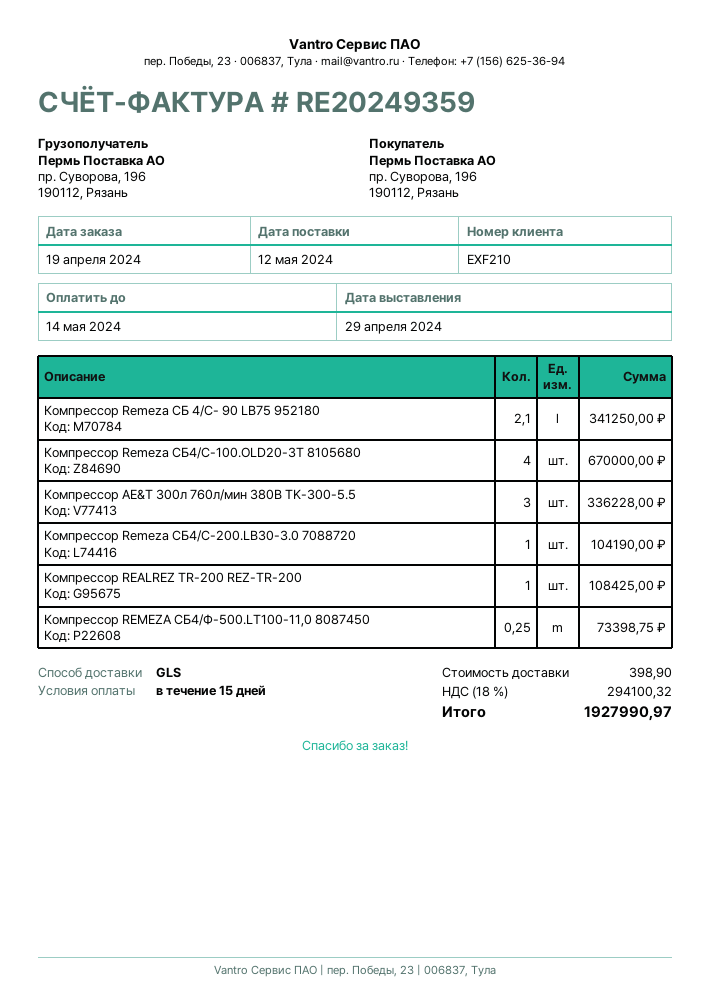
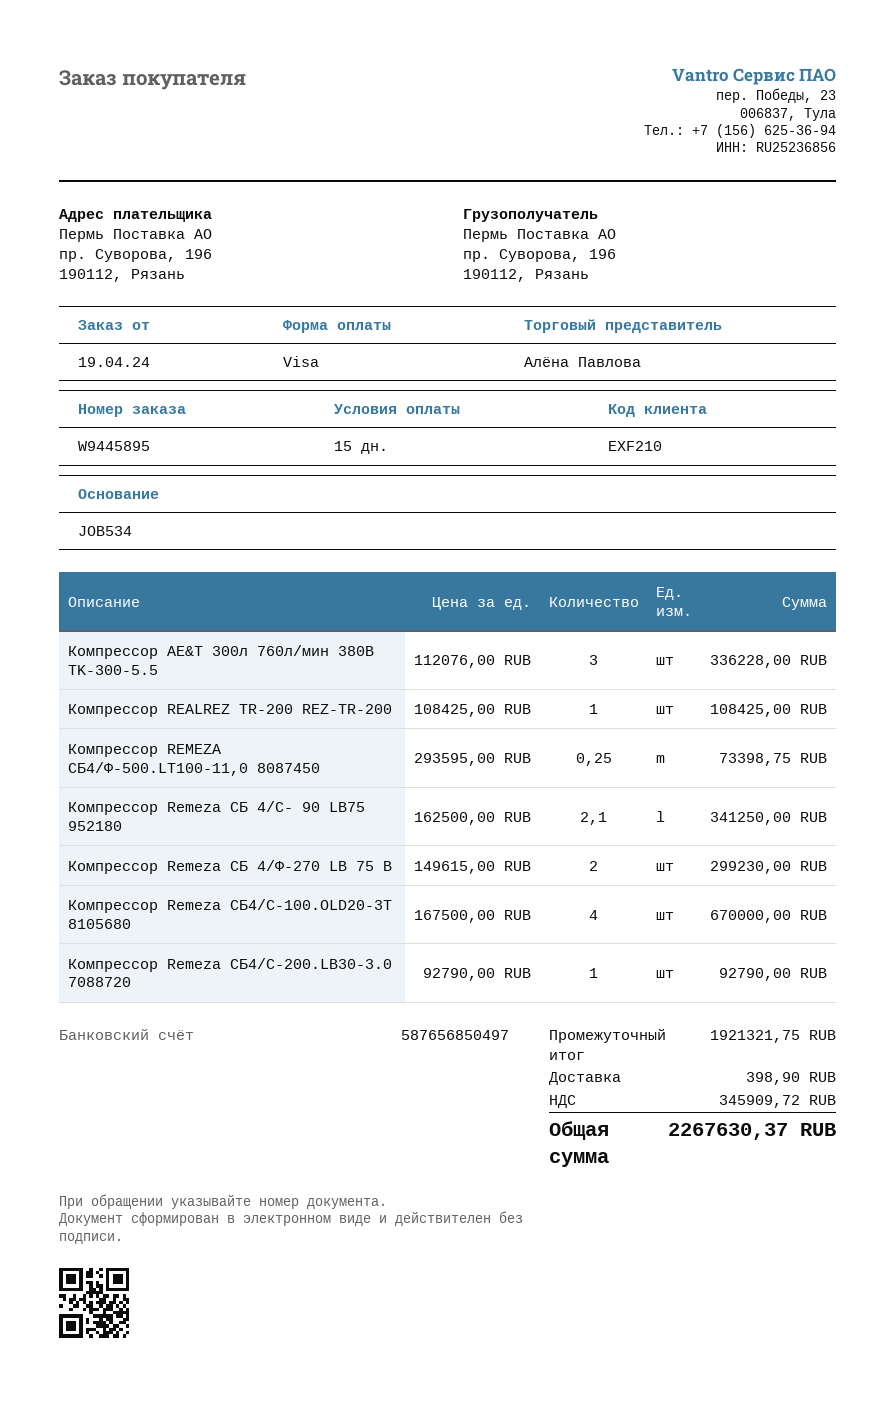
Компрессор Remeza СБ4/С-200.LB30-3.0 7088720: 1 for 104190.00 -> 1 for 92790.00
Компрессор Remeza СБ 4/Ф-270 LB 75 В: none -> 2 for 299230.00
tax: 294100.32 -> 345909.72
total: 1927990.97 -> 2267630.37

